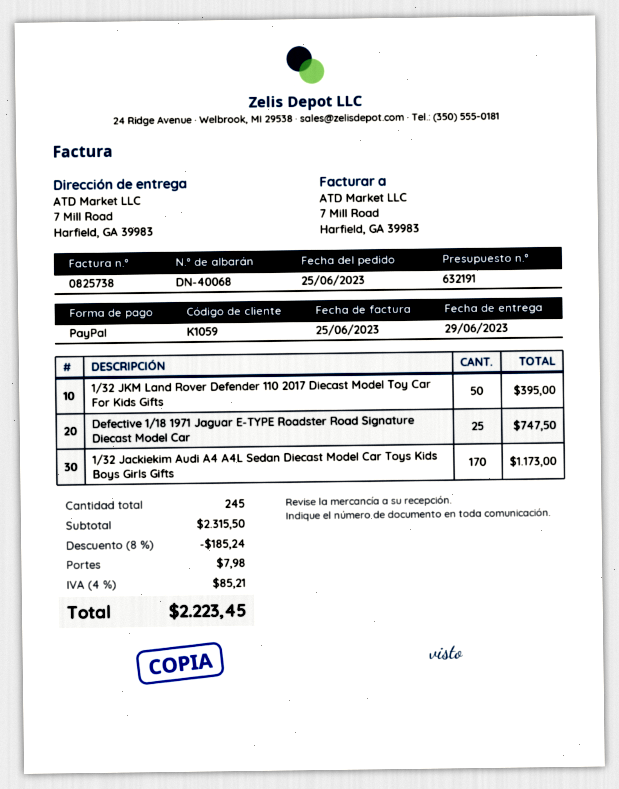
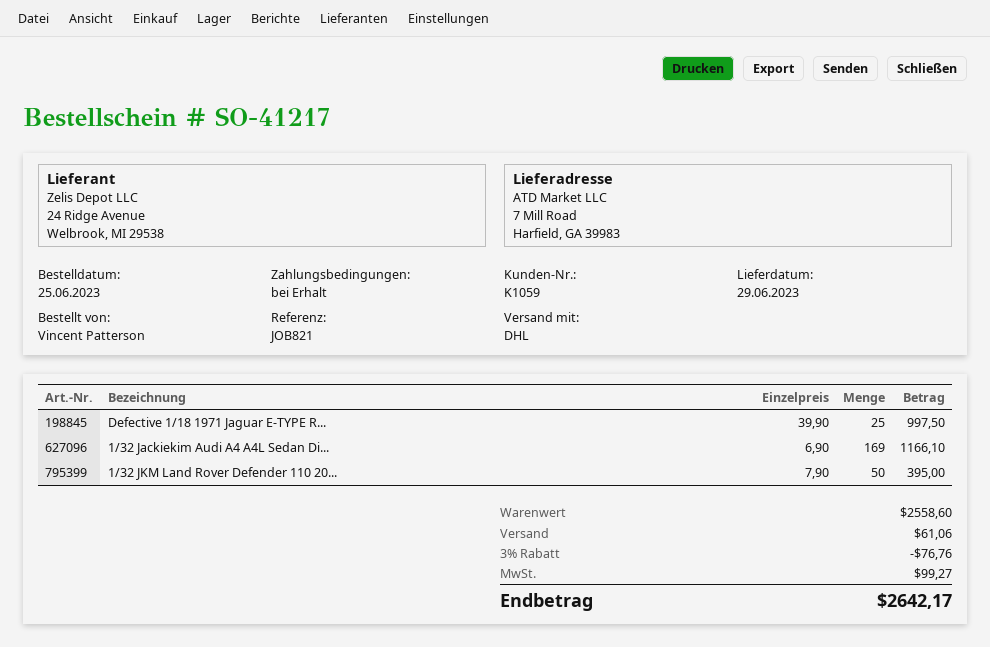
Defective 1/18 1971 Jaguar E-TYPE Roadster Road Signature Diecast Model Car: 25 for 747.50 -> 25 for 997.50
1/32 Jackiekim Audi A4 A4L Sedan Diecast Model Car Toys Kids Boys Girls Gifts: 170 for 1173.00 -> 169 for 1166.10
subtotal: 2315.50 -> 2558.60
discount: 8% = 185.24 -> 3% = 76.76
shipping: 7.98 -> 61.06
tax: 85.21 -> 99.27
total: 2223.45 -> 2642.17

